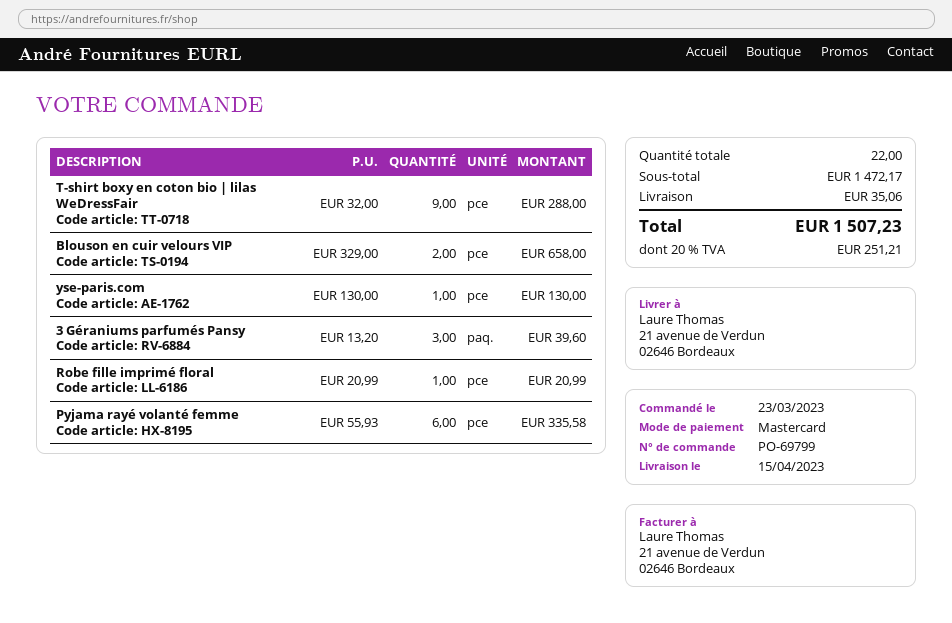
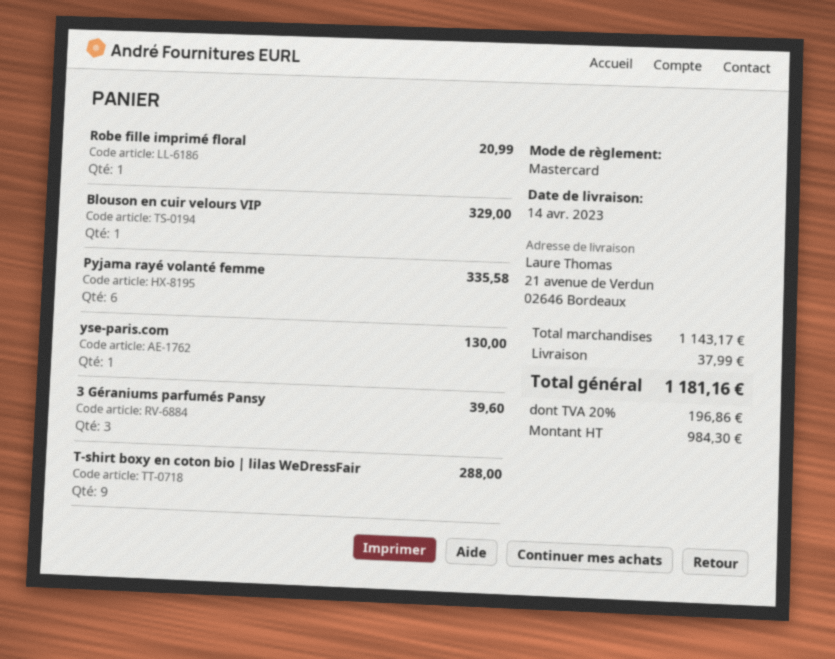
delivery date: 2023-04-15 -> 2023-04-14
Blouson en cuir velours VIP: 2 for 658.00 -> 1 for 329.00
subtotal: 1472.17 -> 1143.17
shipping: 35.06 -> 37.99
tax: 20% = 251.21 -> 20% = 196.86
total: 1507.23 -> 1181.16

